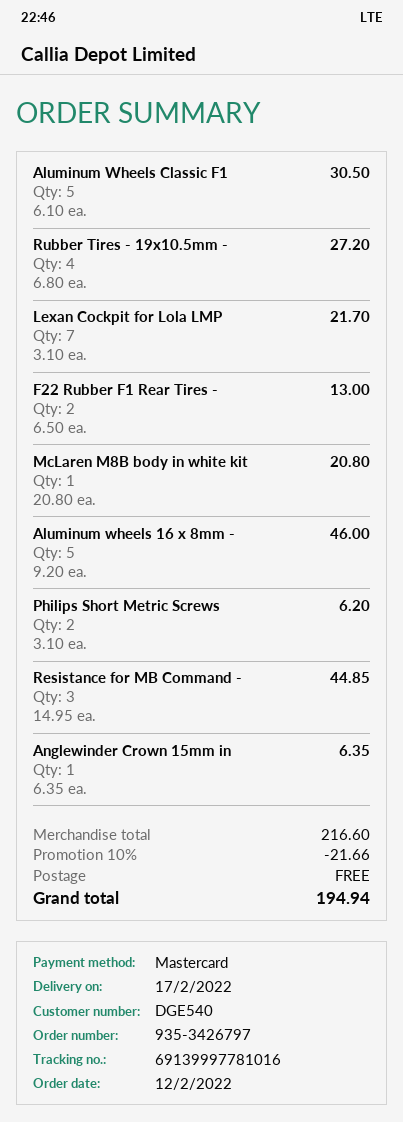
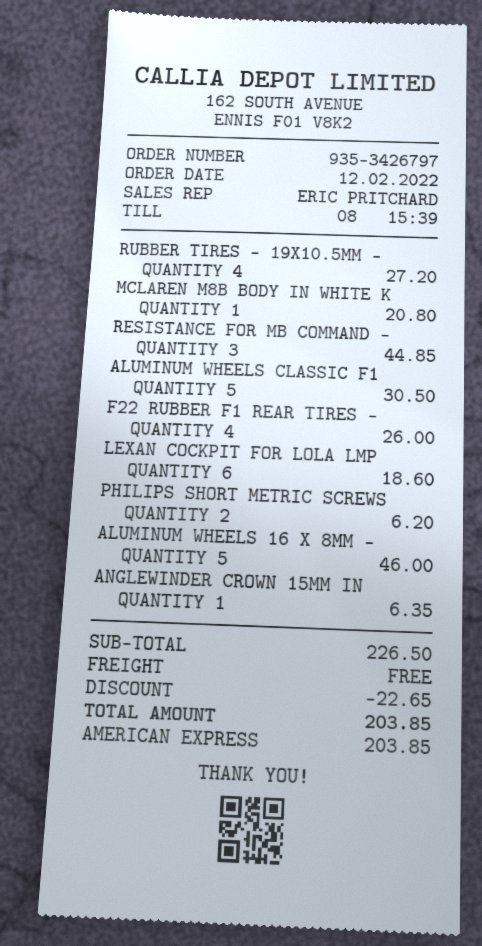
payment method: Mastercard -> American Express
Lexan Cockpit for Lola LMP: 7 for 21.70 -> 6 for 18.60
F22 Rubber F1 Rear Tires -: 2 for 13.00 -> 4 for 26.00
subtotal: 216.60 -> 226.50
discount: 21.66 -> 22.65
total: 194.94 -> 203.85

